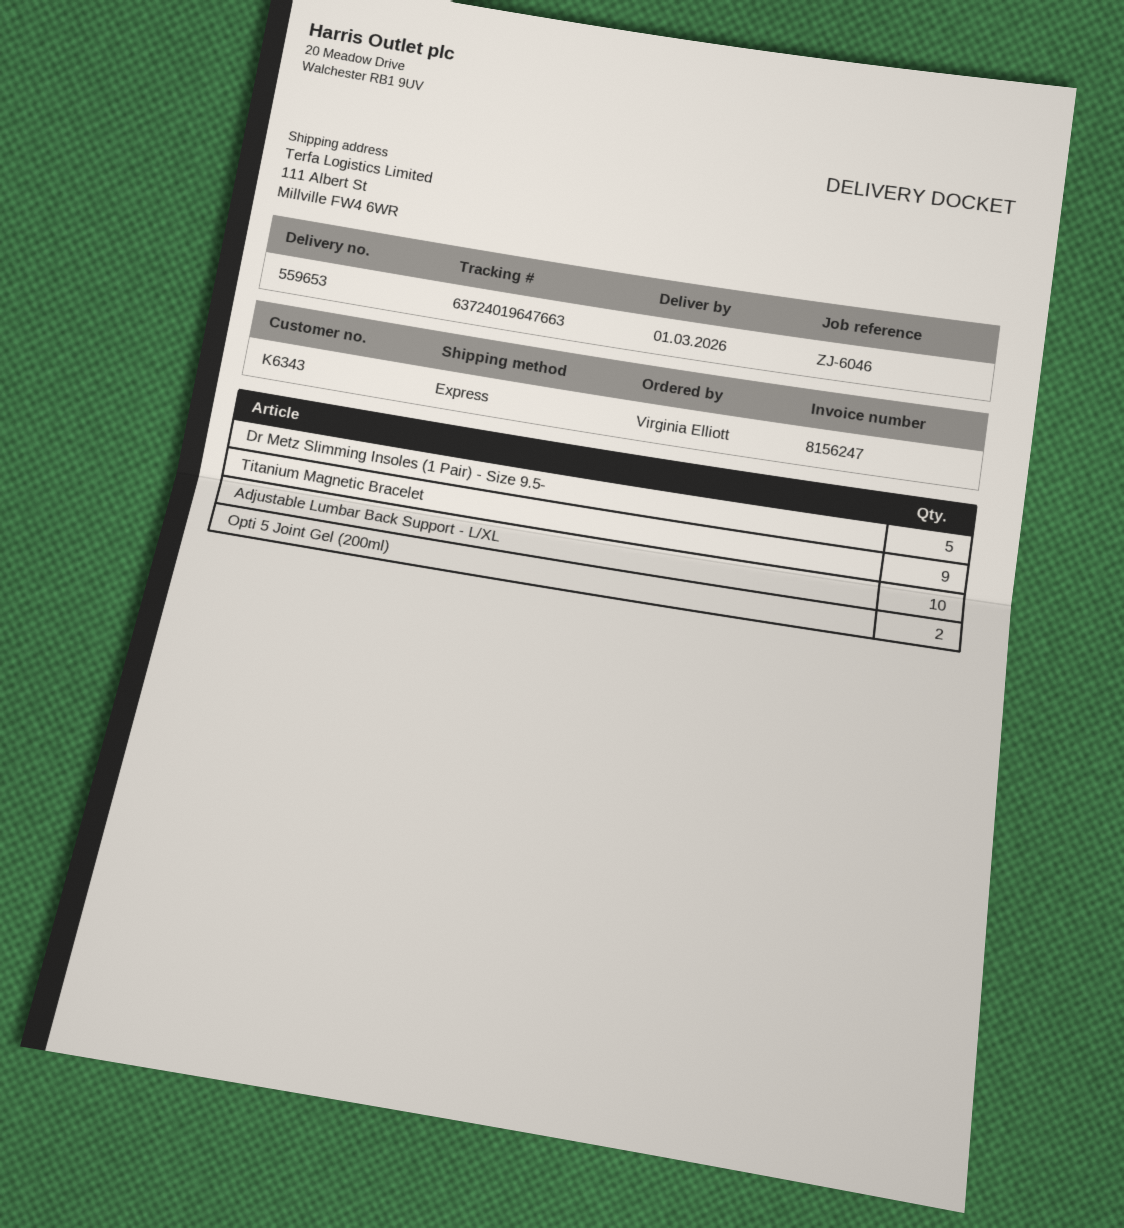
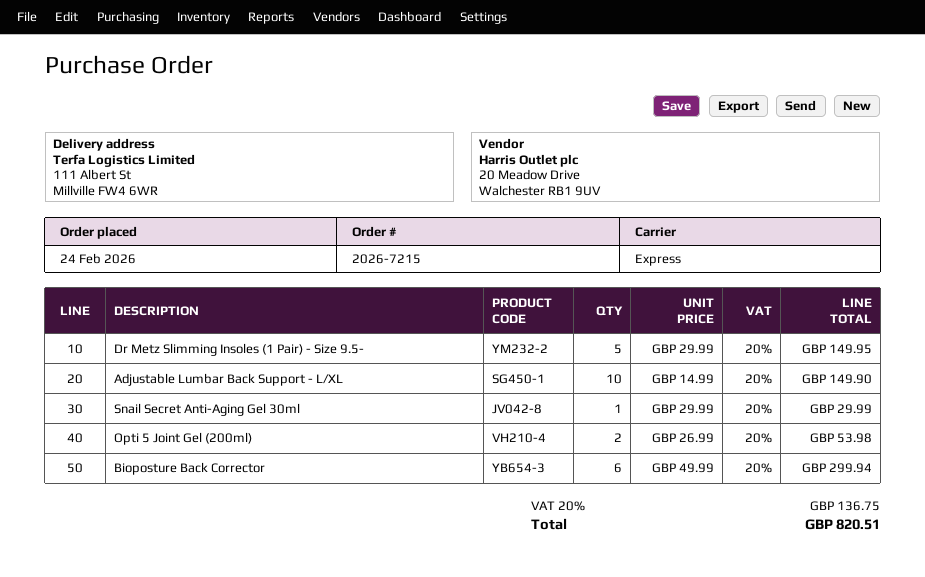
Titanium Magnetic Bracelet: 9 -> none
Snail Secret Anti-Aging Gel 30ml: none -> 1
Bioposture Back Corrector: none -> 6

